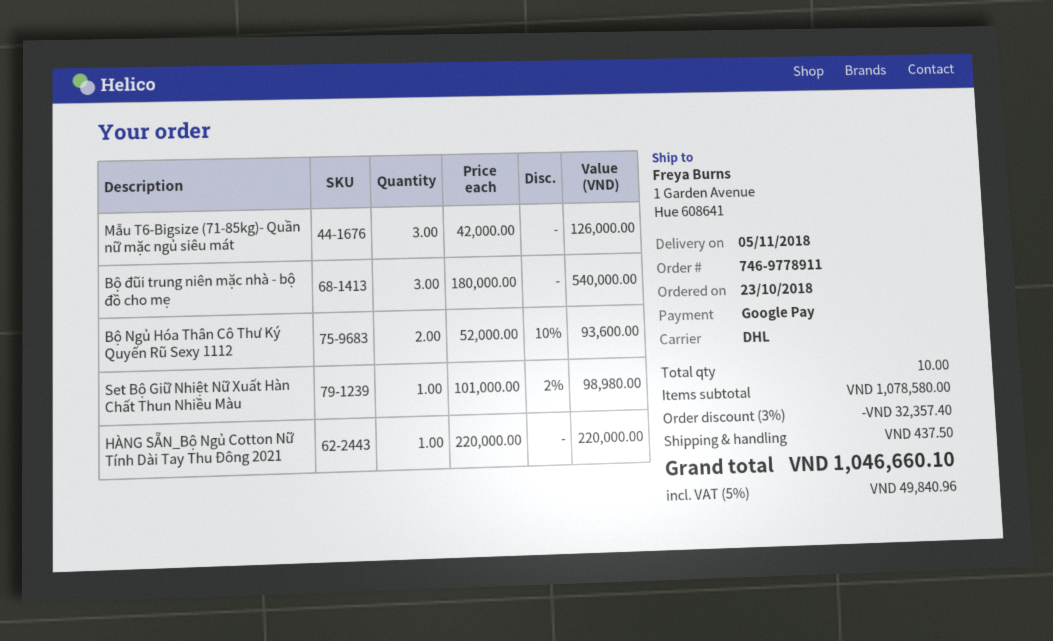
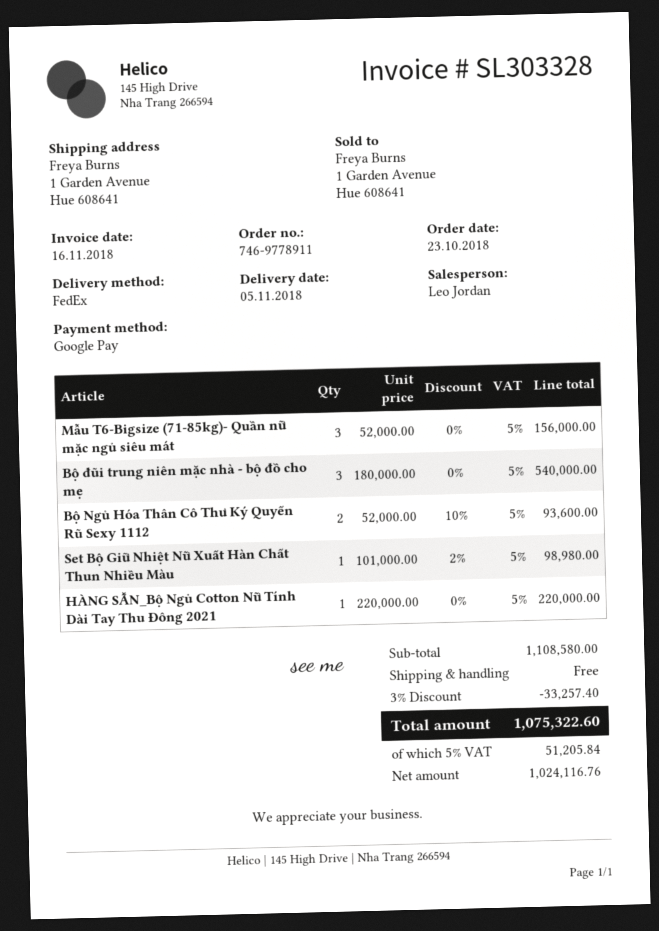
shipping method: DHL -> FedEx
Mẫu T6-Bigsize (71-85kg)- Quần nữ mặc ngủ siêu mát: 3 x 42000.00 = 126000.00 -> 3 x 52000.00 = 156000.00
subtotal: 1078580.00 -> 1108580.00
discount: 3% = 32357.40 -> 3% = 33257.40
shipping: 437.50 -> 0.00
tax: 5% = 49840.96 -> 5% = 51205.84
total: 1046660.10 -> 1075322.60

